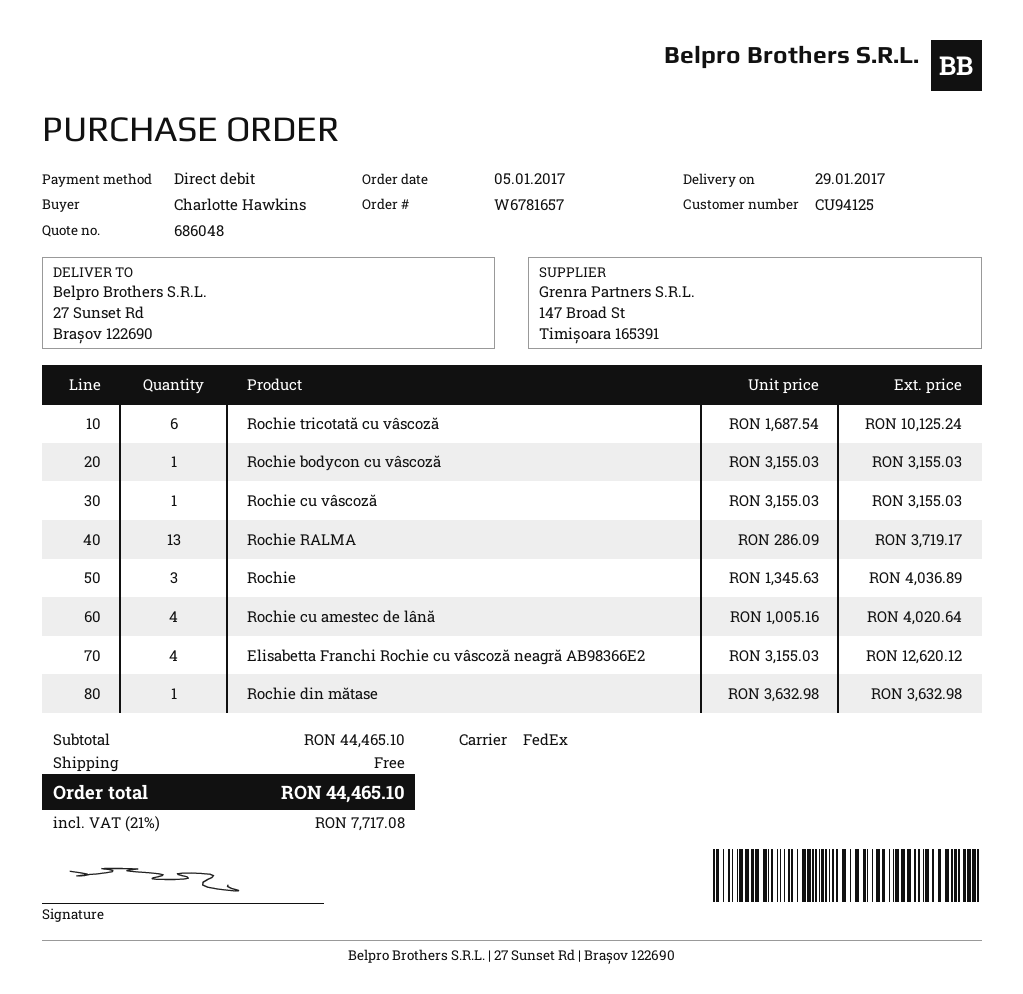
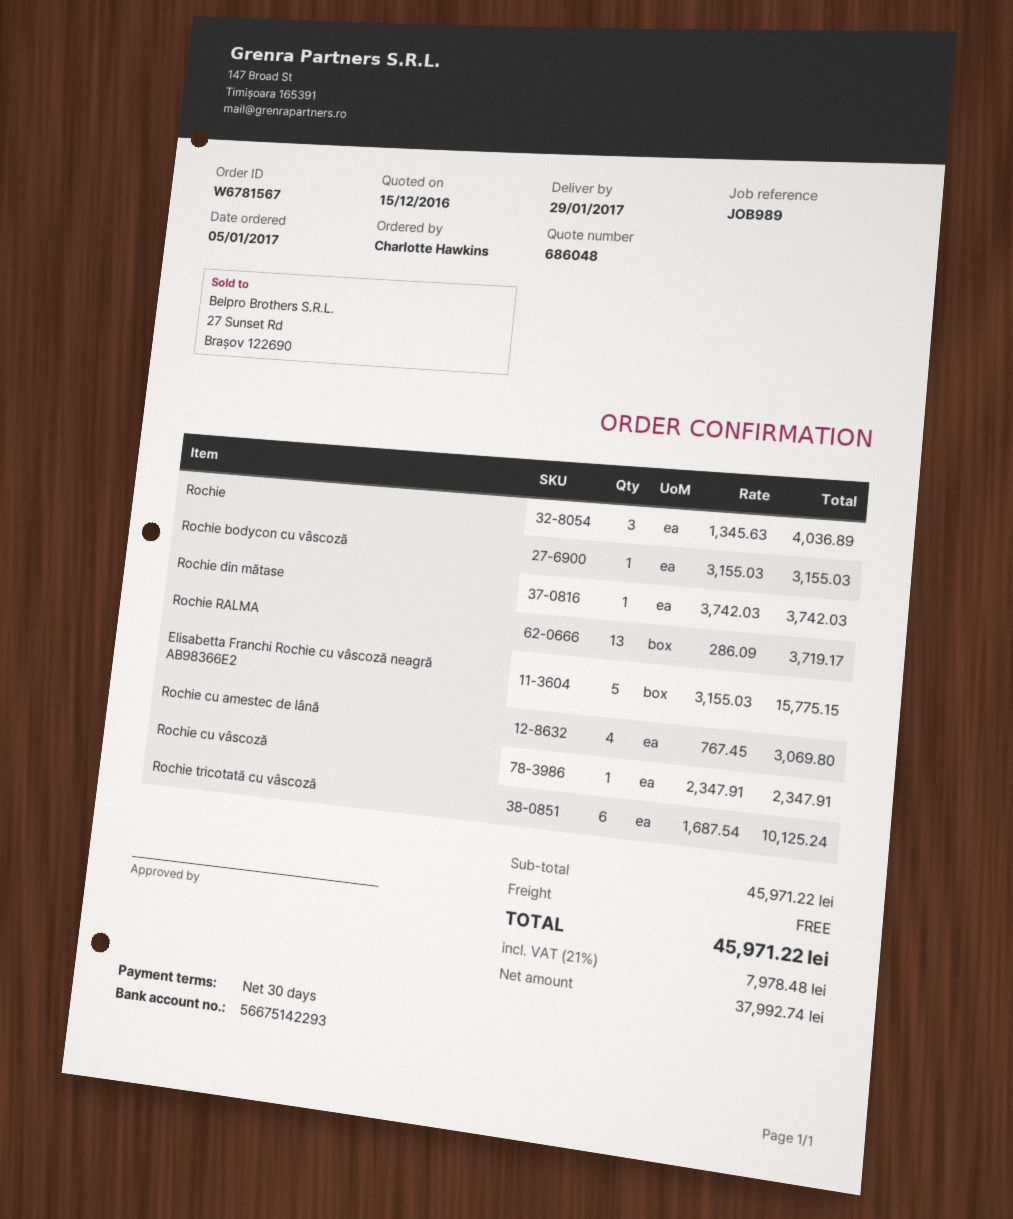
order number: W6781657 -> W6781567
Rochie cu vâscoză: 1 x 3155.03 = 3155.03 -> 1 x 2347.91 = 2347.91
Rochie cu amestec de lână: 4 x 1005.16 = 4020.64 -> 4 x 767.45 = 3069.80
Elisabetta Franchi Rochie cu vâscoză neagră AB98366E2: 4 x 3155.03 = 12620.12 -> 5 x 3155.03 = 15775.15
Rochie din mătase: 1 x 3632.98 = 3632.98 -> 1 x 3742.03 = 3742.03
subtotal: 44465.10 -> 45971.22
tax: 21% = 7717.08 -> 21% = 7978.48
total: 44465.10 -> 45971.22

